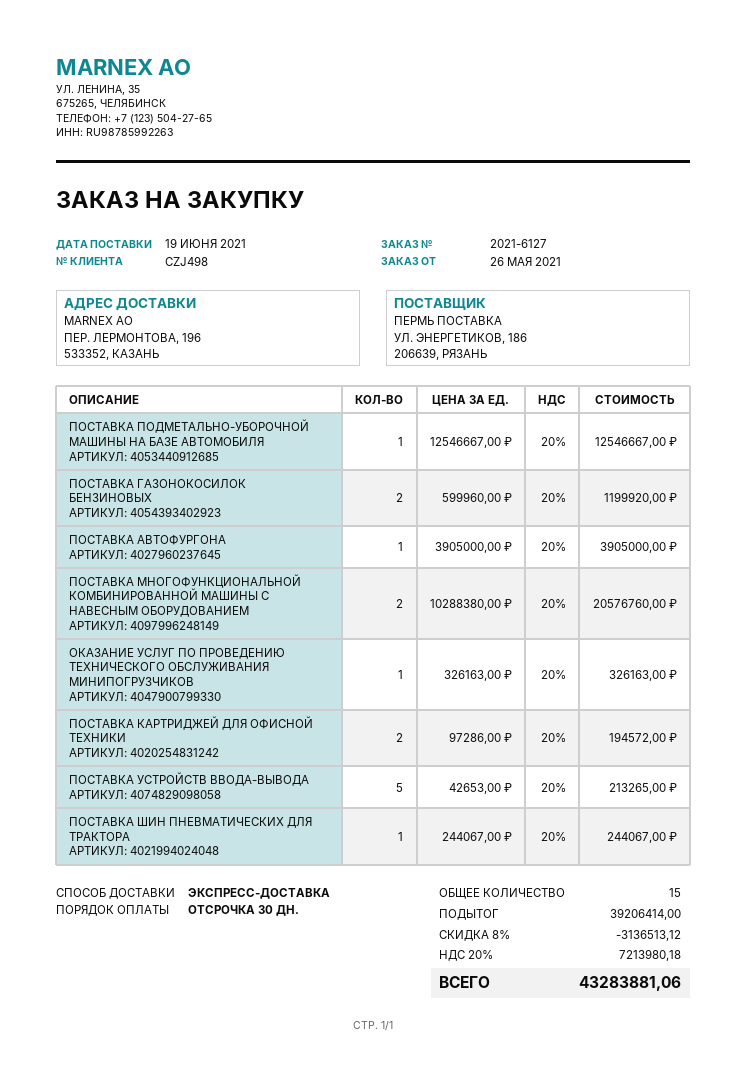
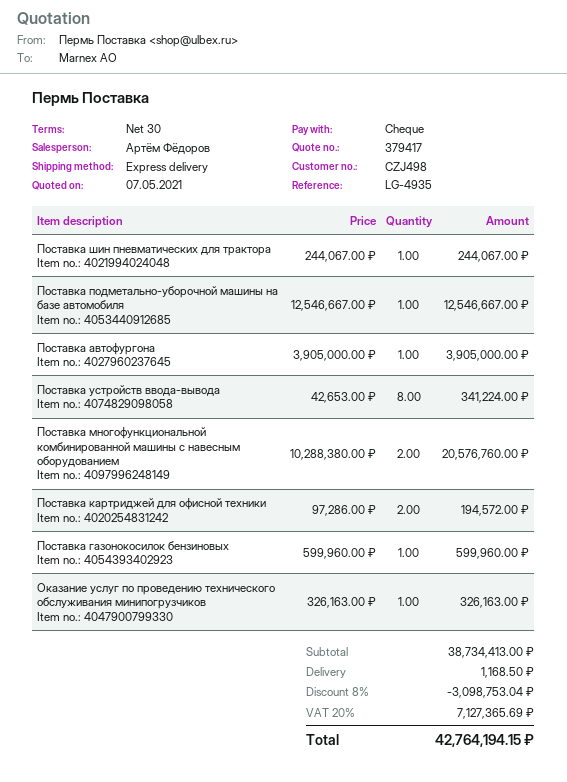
ПОСТАВКА ГАЗОНОКОСИЛОК БЕНЗИНОВЫХ: 2 x 599960.00 = 1199920.00 -> 1 x 599960.00 = 599960.00
ПОСТАВКА УСТРОЙСТВ ВВОДА-ВЫВОДА: 5 x 42653.00 = 213265.00 -> 8 x 42653.00 = 341224.00
subtotal: 39206414.00 -> 38734413.00
discount: 8% = 3136513.12 -> 8% = 3098753.04
shipping: none -> 1168.50
tax: 20% = 7213980.18 -> 20% = 7127365.69
total: 43283881.06 -> 42764194.15

